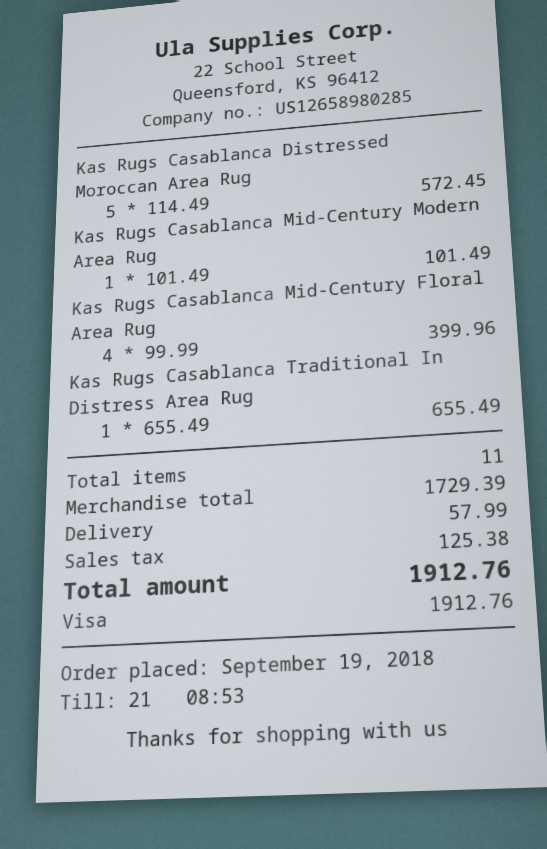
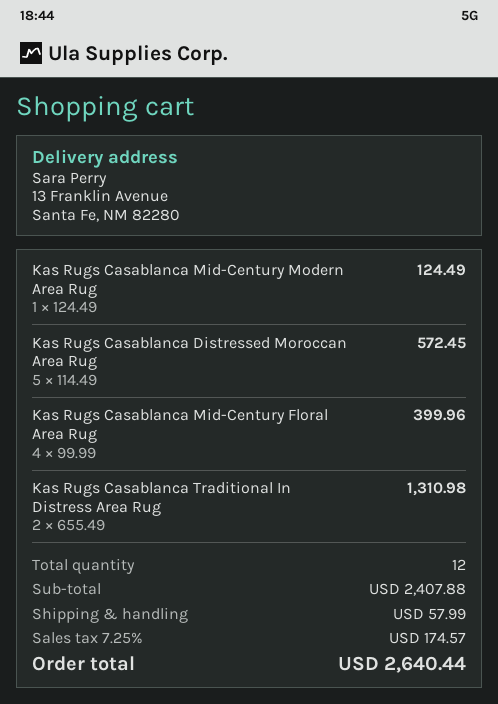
Kas Rugs Casablanca Mid-Century Modern Area Rug: 1 x 101.49 = 101.49 -> 1 x 124.49 = 124.49
Kas Rugs Casablanca Traditional In Distress Area Rug: 1 x 655.49 = 655.49 -> 2 x 655.49 = 1310.98
total quantity: 11 -> 12
subtotal: 1729.39 -> 2407.88
tax: 125.38 -> 174.57
total: 1912.76 -> 2640.44

